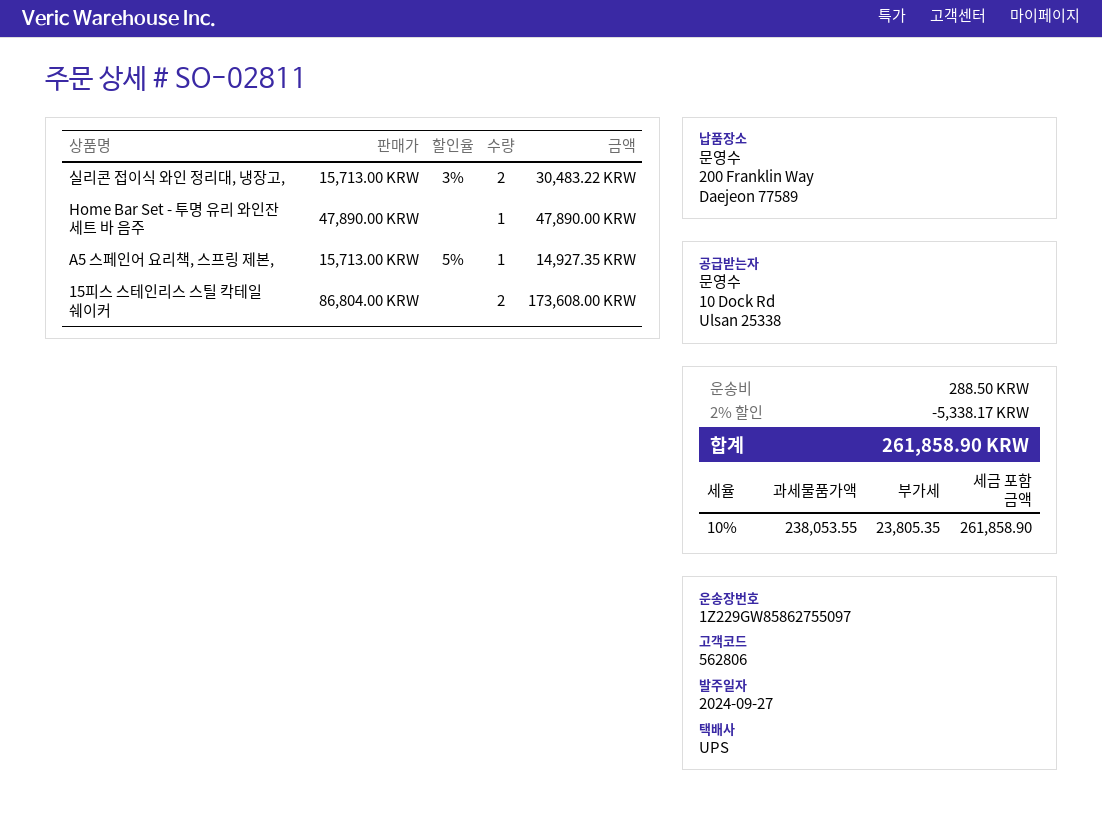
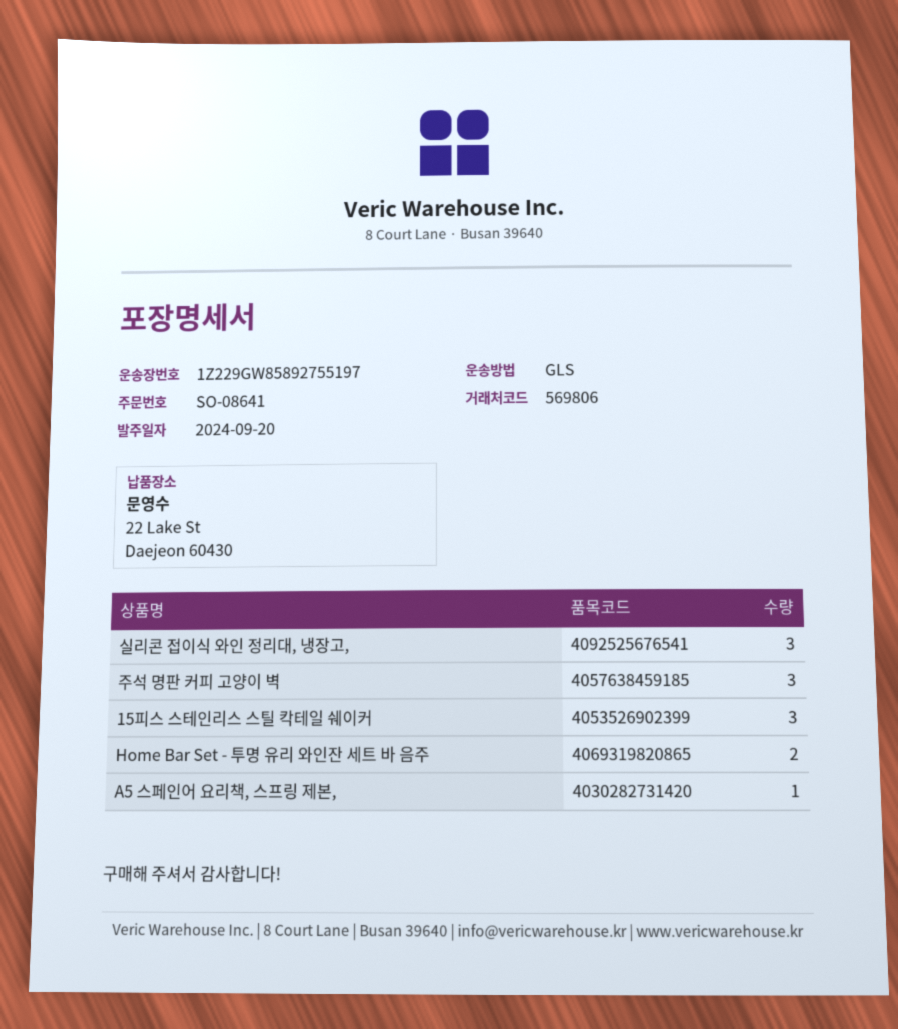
order number: SO-02811 -> SO-08641
order date: 2024-09-27 -> 2024-09-20
customer number: 562806 -> 569806
shipping method: UPS -> GLS
tracking number: 1Z229GW85862755097 -> 1Z229GW85892755197
ship to: 200 Franklin Way, Daejeon 77589 -> 22 Lake St, Daejeon 60430
실리콘 접이식 와인 정리대, 냉장고,: 2 -> 3
Home Bar Set - 투명 유리 와인잔 세트 바 음주: 1 -> 2
15피스 스테인리스 스틸 칵테일 쉐이커: 2 -> 3
주석 명판 커피 고양이 벽: none -> 3

